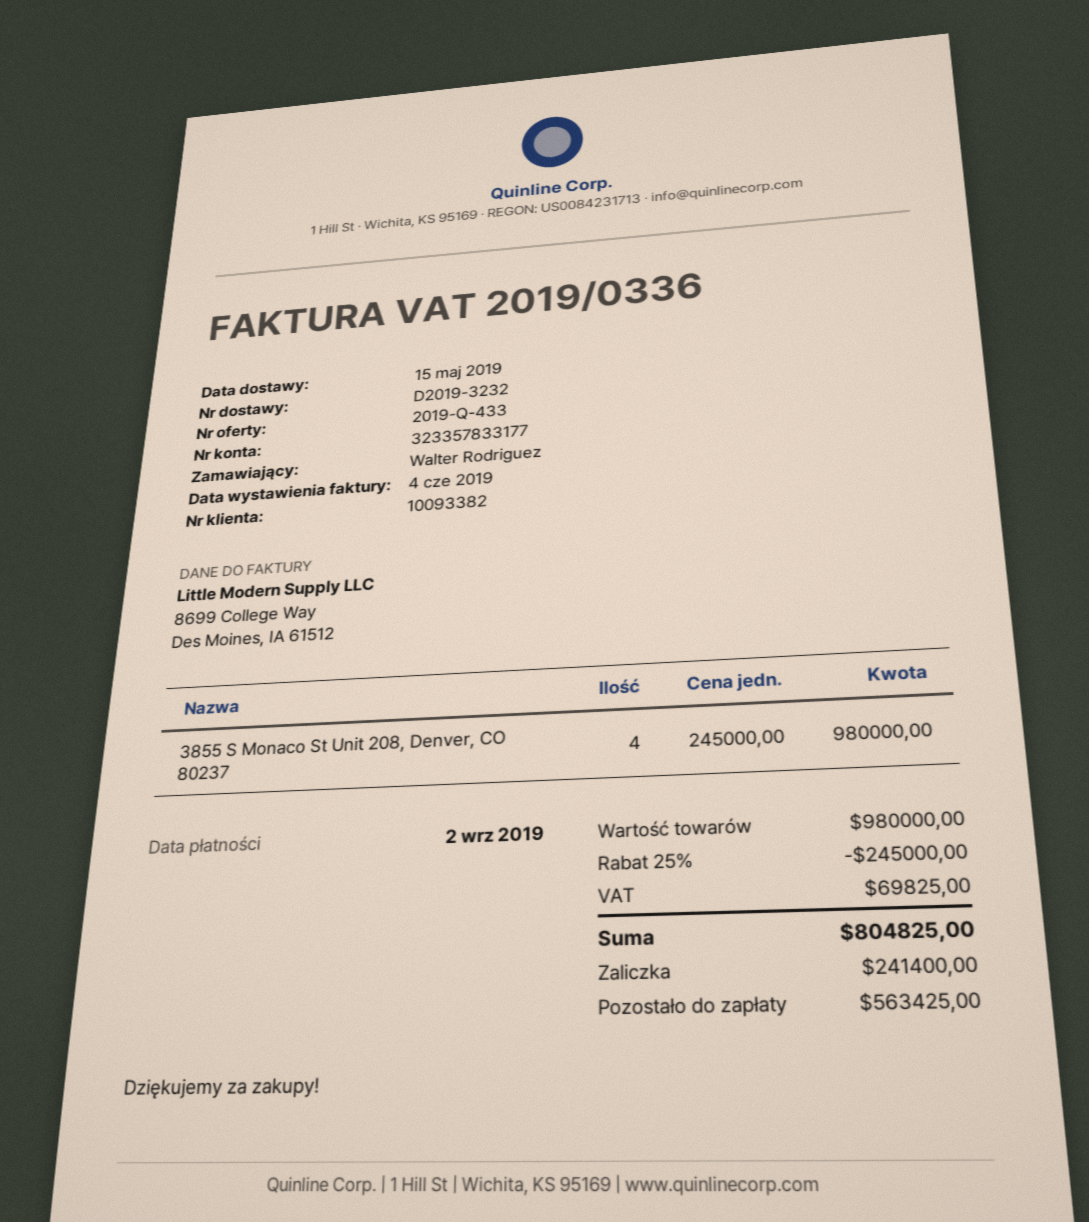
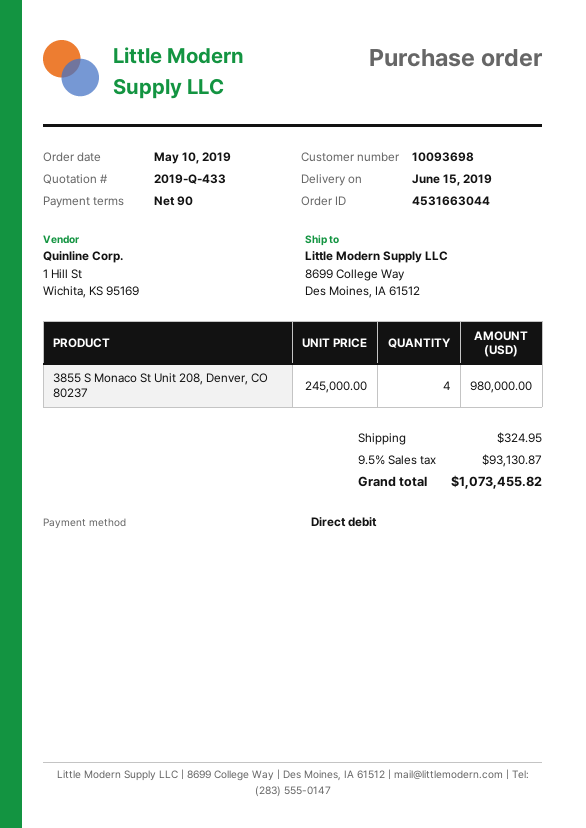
delivery date: 2019-05-15 -> 2019-06-15
customer number: 10093382 -> 10093698
discount: 25% = 245000.00 -> none
shipping: none -> 324.95
tax: 69825.00 -> 93130.87
total: 804825.00 -> 1073455.82

